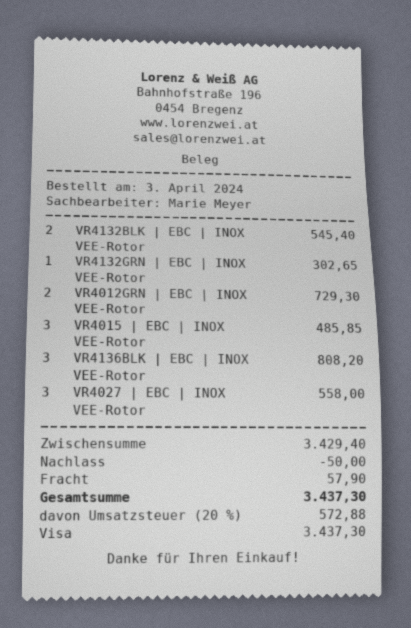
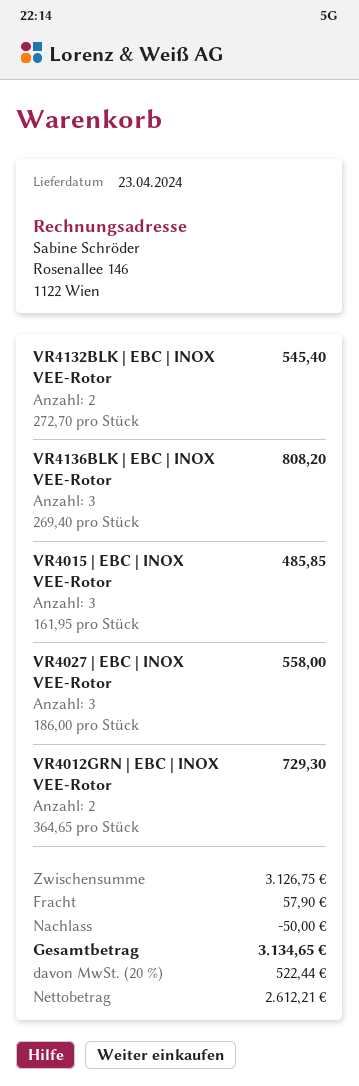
VR4132GRN | EBC | INOX VEE-Rotor: 1 for 302.65 -> none
subtotal: 3429.40 -> 3126.75
tax: 20% = 572.88 -> 20% = 522.44
total: 3437.30 -> 3134.65

